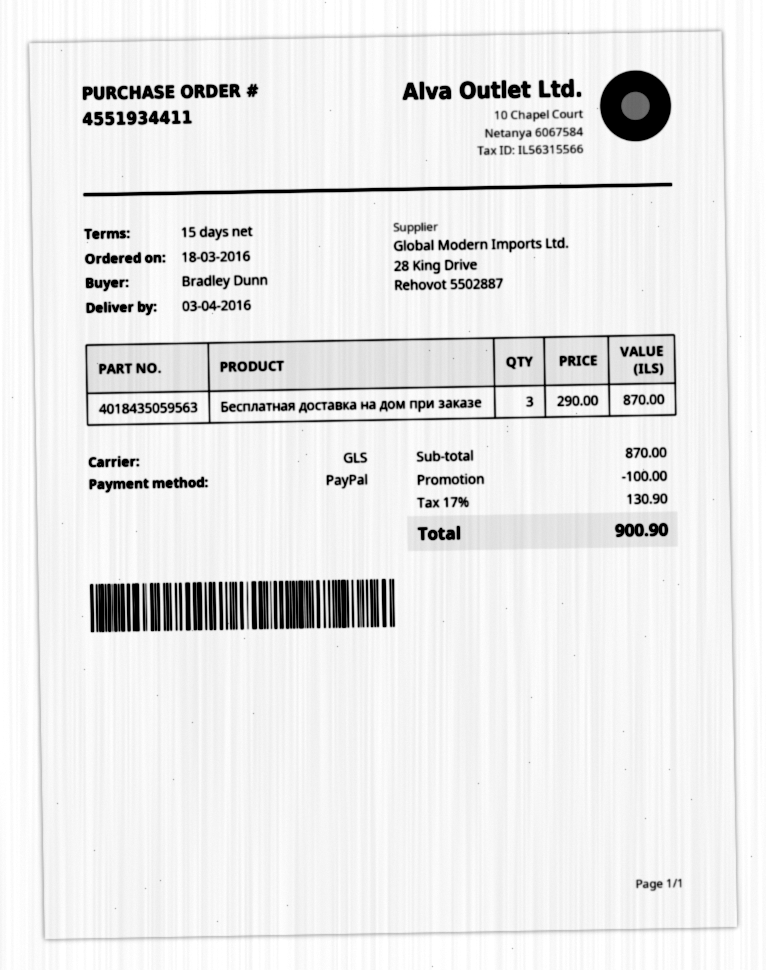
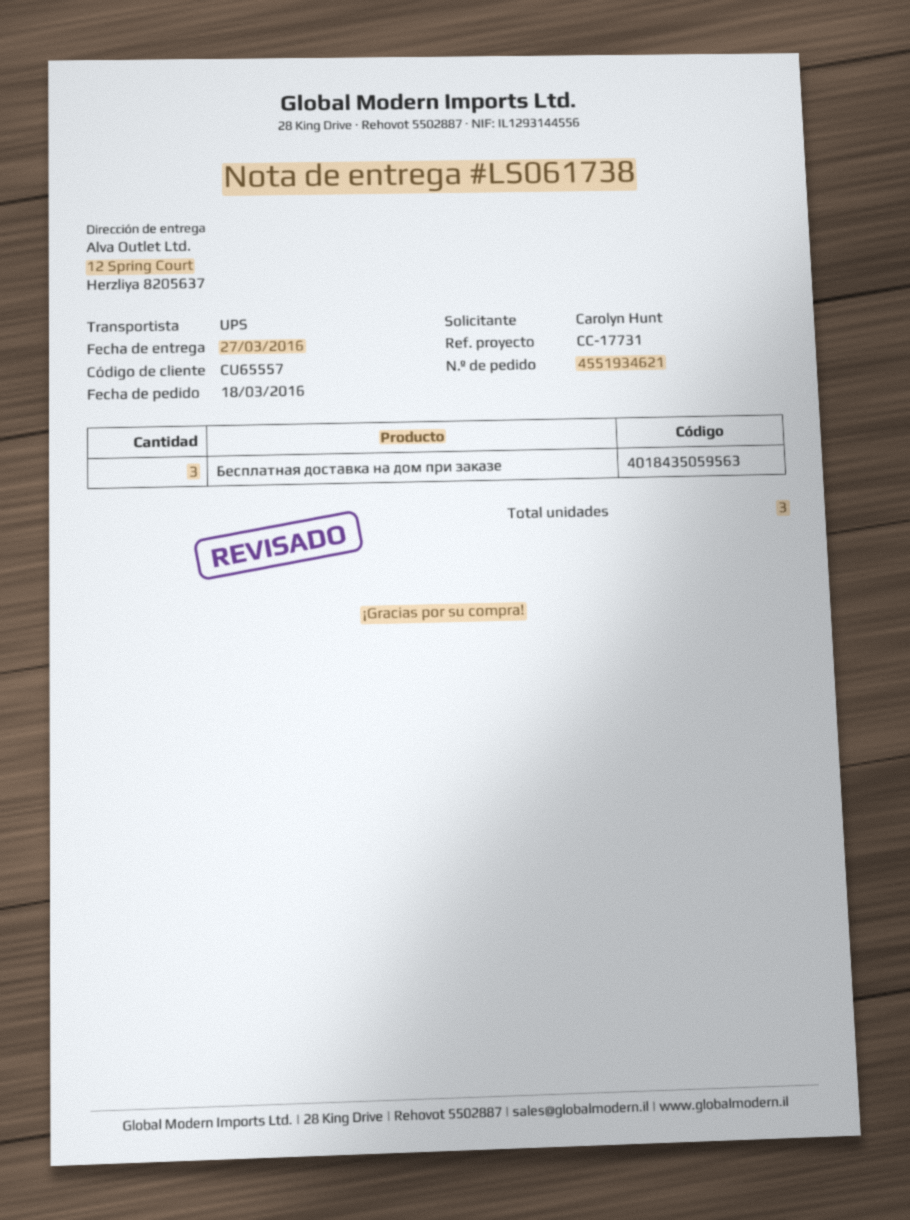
order number: 4551934411 -> 4551934621
delivery date: 2016-04-03 -> 2016-03-27
ordered by: Bradley Dunn -> Carolyn Hunt
shipping method: GLS -> UPS

